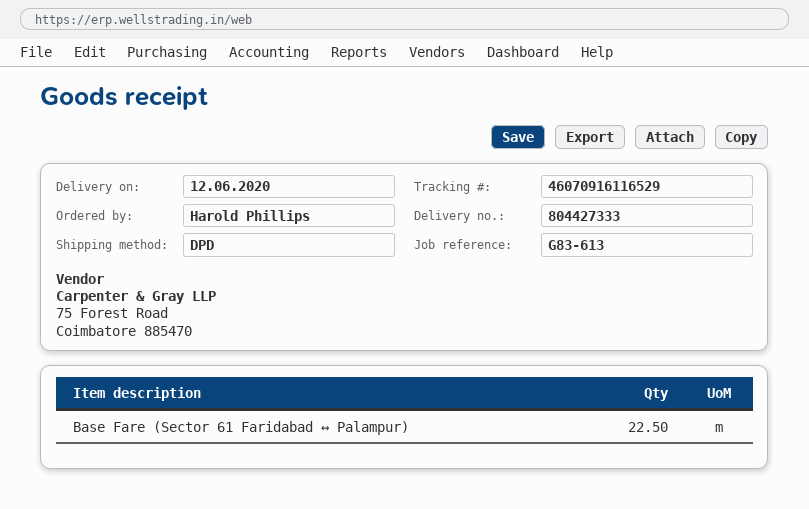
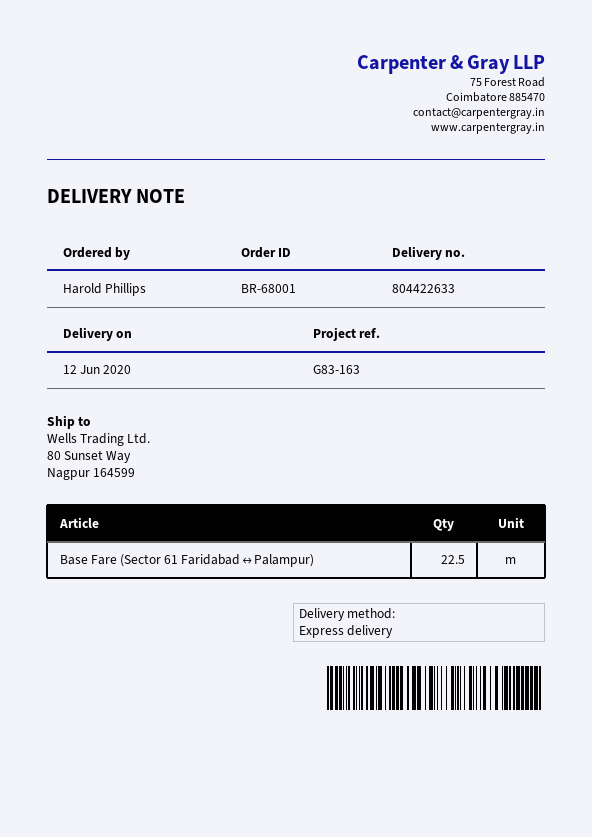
delivery note number: 804427333 -> 804422633
reference: G83-613 -> G83-163
shipping method: DPD -> express

